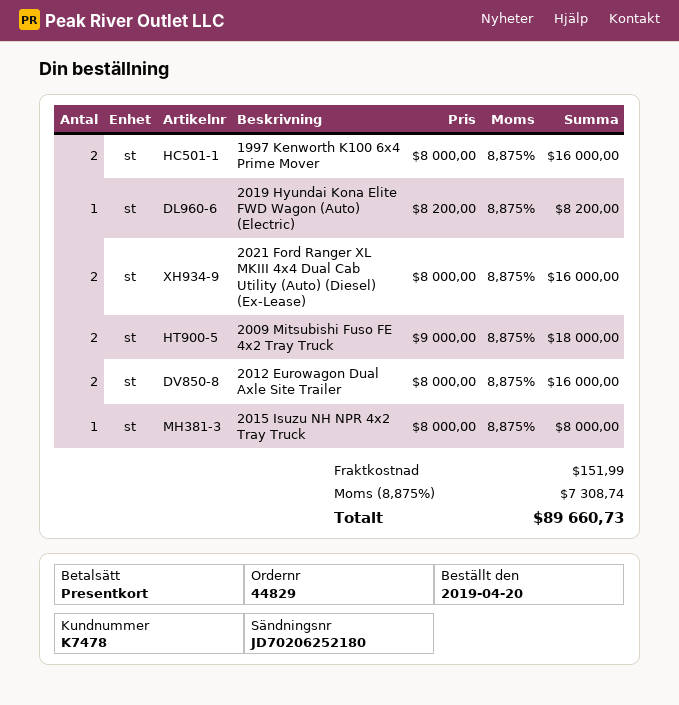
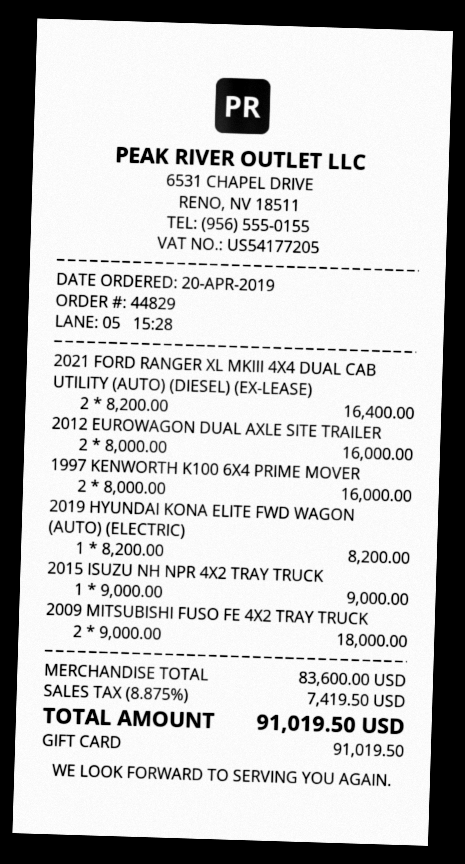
2021 Ford Ranger XL MKIII 4x4 Dual Cab Utility (Auto) (Diesel) (Ex-Lease): 2 x 8000.00 = 16000.00 -> 2 x 8200.00 = 16400.00
2015 Isuzu NH NPR 4x2 Tray Truck: 1 x 8000.00 = 8000.00 -> 1 x 9000.00 = 9000.00
shipping: 151.99 -> none
tax: 8.875% = 7308.74 -> 8.875% = 7419.50
total: 89660.73 -> 91019.50

